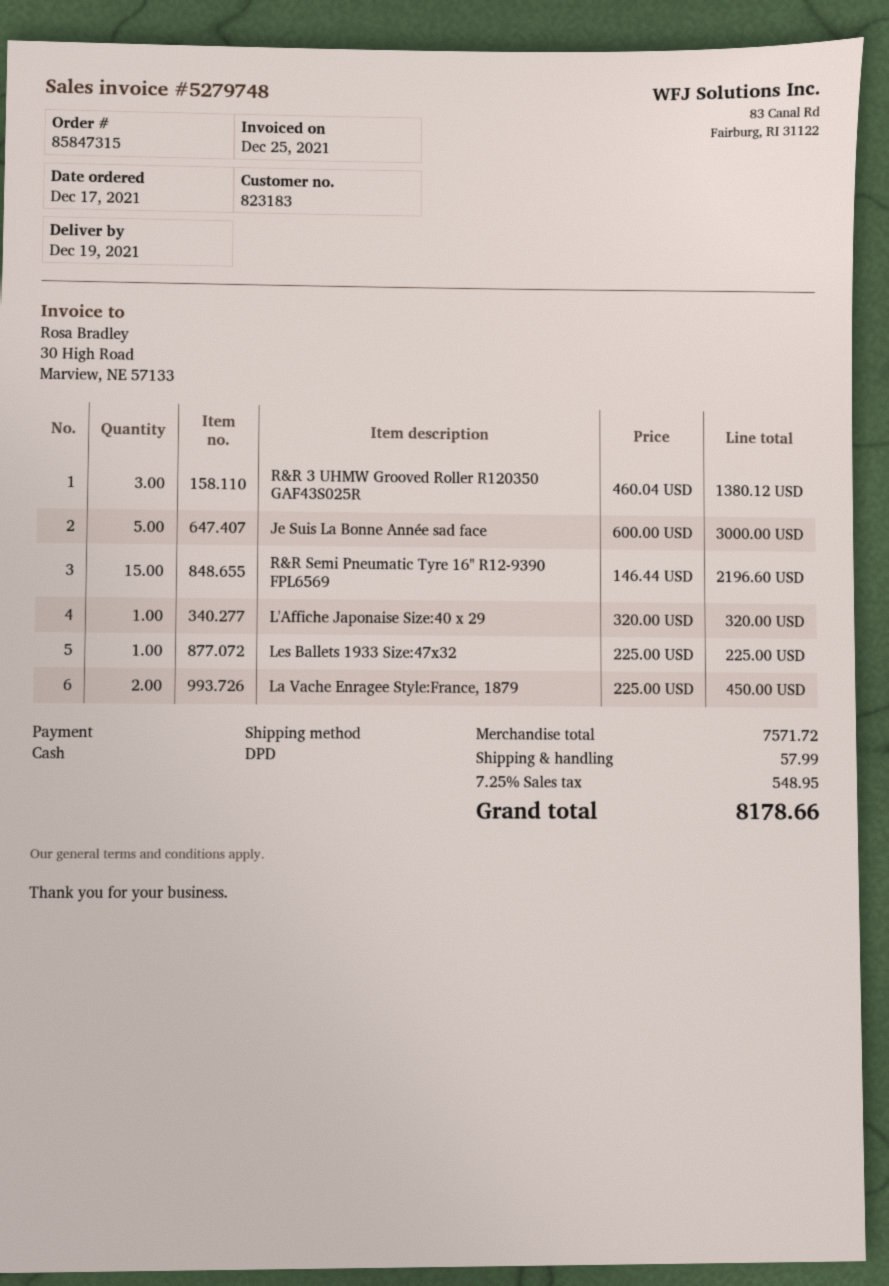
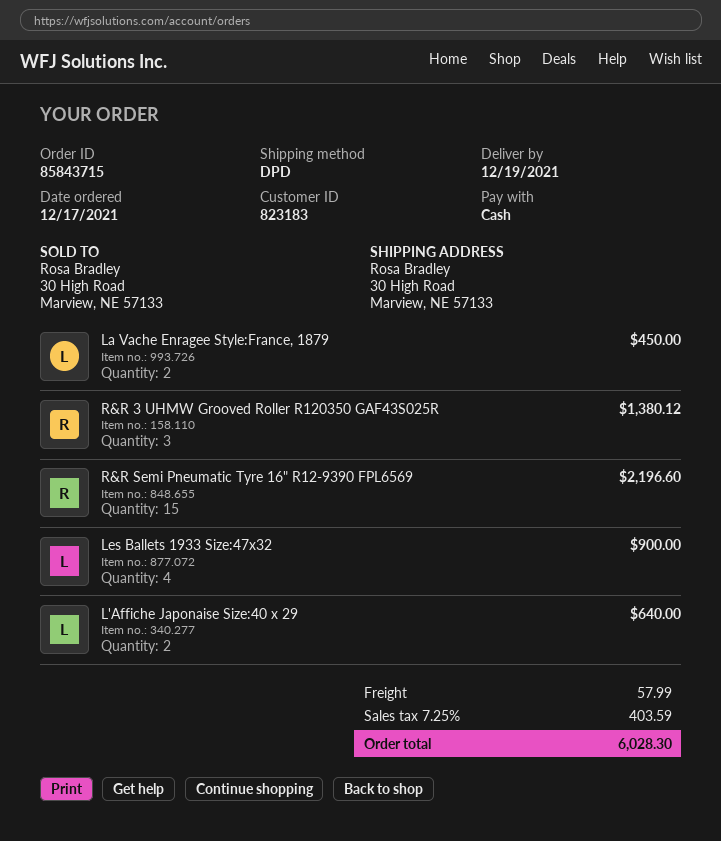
order number: 85847315 -> 85843715
Je Suis La Bonne Année sad face: 5 for 3000.00 -> none
L'Affiche Japonaise Size:40 x 29: 1 for 320.00 -> 2 for 640.00
Les Ballets 1933 Size:47x32: 1 for 225.00 -> 4 for 900.00
tax: 7.25% = 548.95 -> 7.25% = 403.59
total: 8178.66 -> 6028.30

